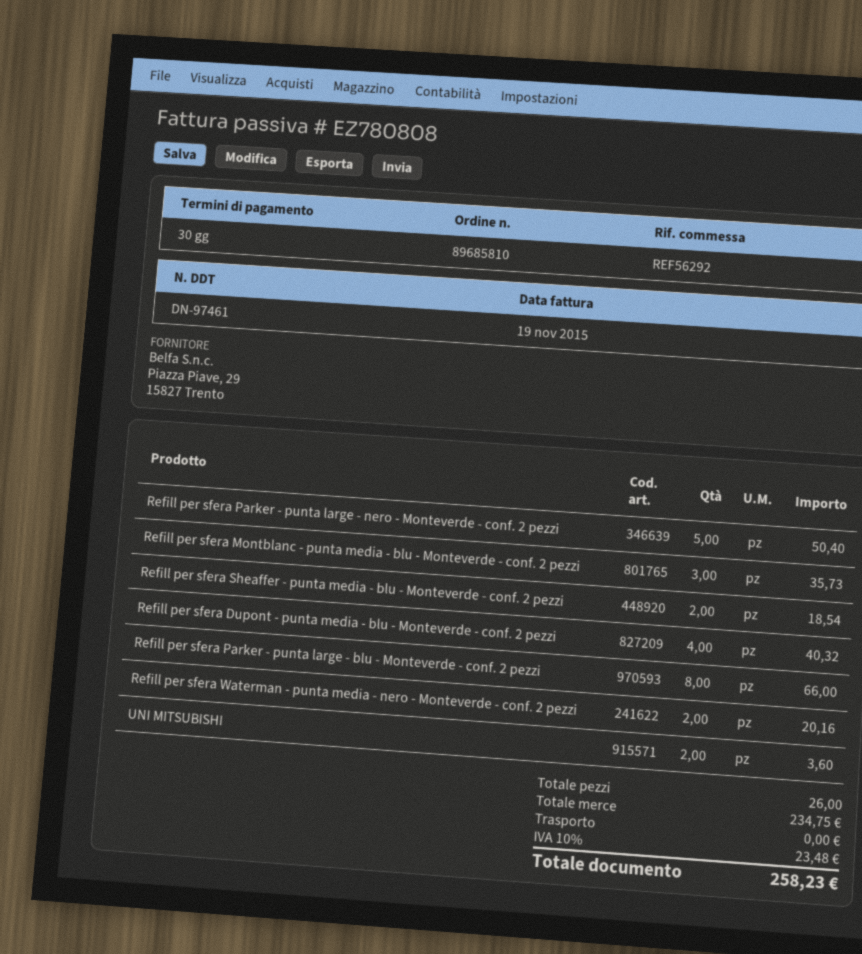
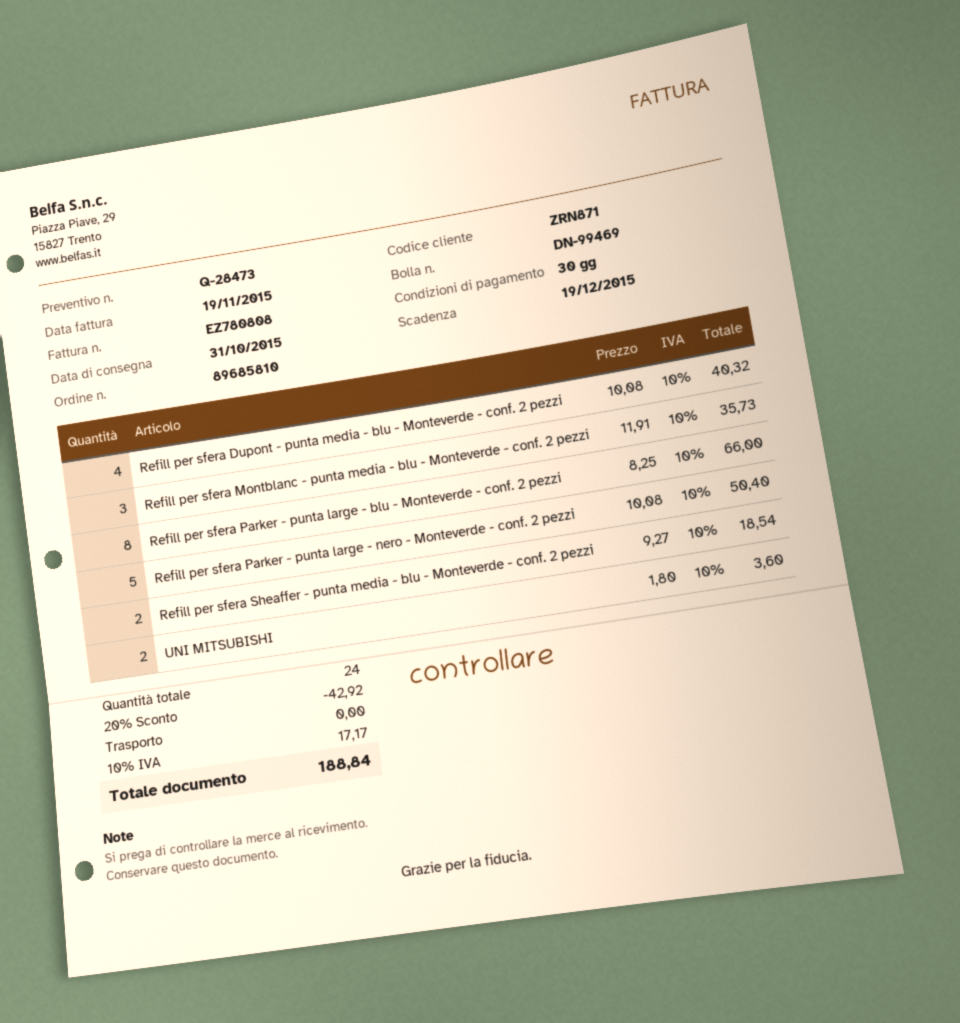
delivery note number: DN-97461 -> DN-99469
Refill per sfera Waterman - punta media - nero - Monteverde - conf. 2 pezzi: 2 for 20.16 -> none
total quantity: 26 -> 24
discount: none -> 20% = 42.92
tax: 10% = 23.48 -> 10% = 17.17
total: 258.23 -> 188.84

